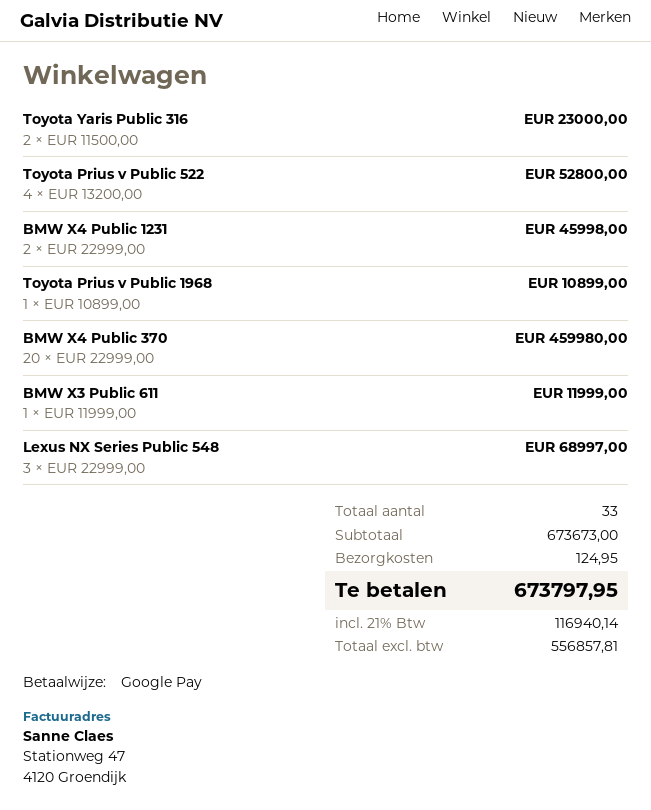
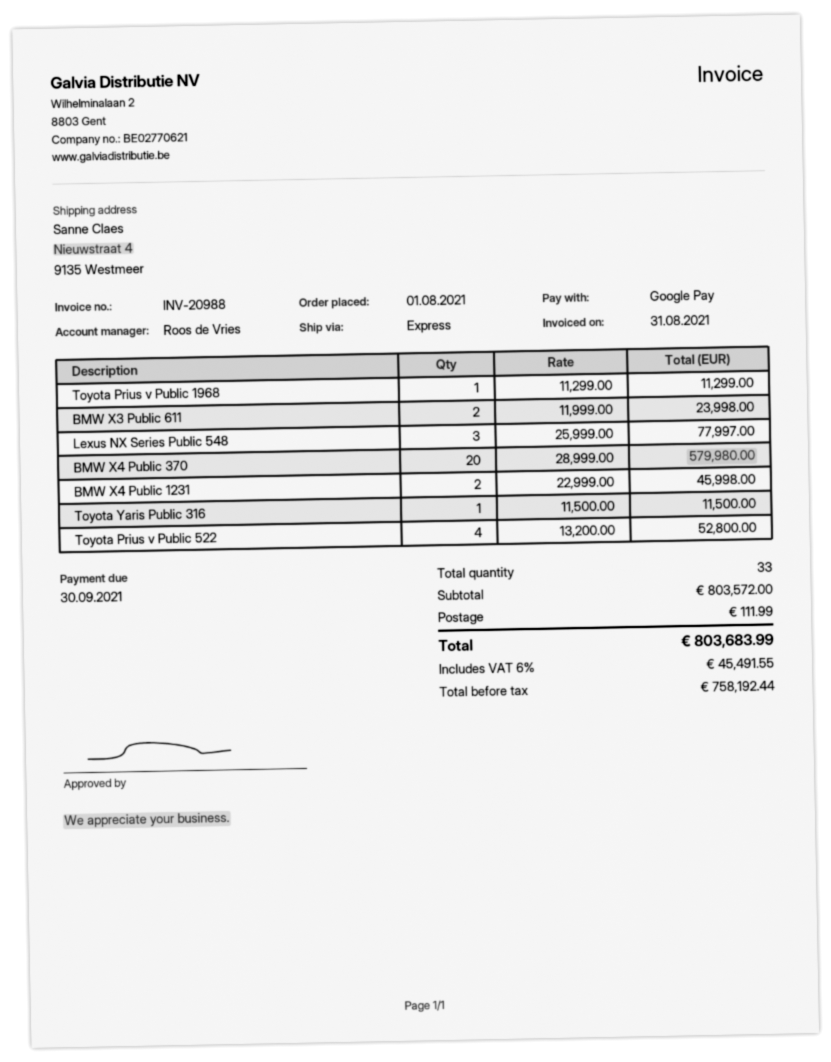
Toyota Yaris Public 316: 2 x 11500.00 = 23000.00 -> 1 x 11500.00 = 11500.00
Toyota Prius v Public 1968: 1 x 10899.00 = 10899.00 -> 1 x 11299.00 = 11299.00
BMW X4 Public 370: 20 x 22999.00 = 459980.00 -> 20 x 28999.00 = 579980.00
BMW X3 Public 611: 1 x 11999.00 = 11999.00 -> 2 x 11999.00 = 23998.00
Lexus NX Series Public 548: 3 x 22999.00 = 68997.00 -> 3 x 25999.00 = 77997.00
subtotal: 673673.00 -> 803572.00
shipping: 124.95 -> 111.99
net: 556857.81 -> 758192.44
tax: 21% = 116940.14 -> 6% = 45491.55
total: 673797.95 -> 803683.99

